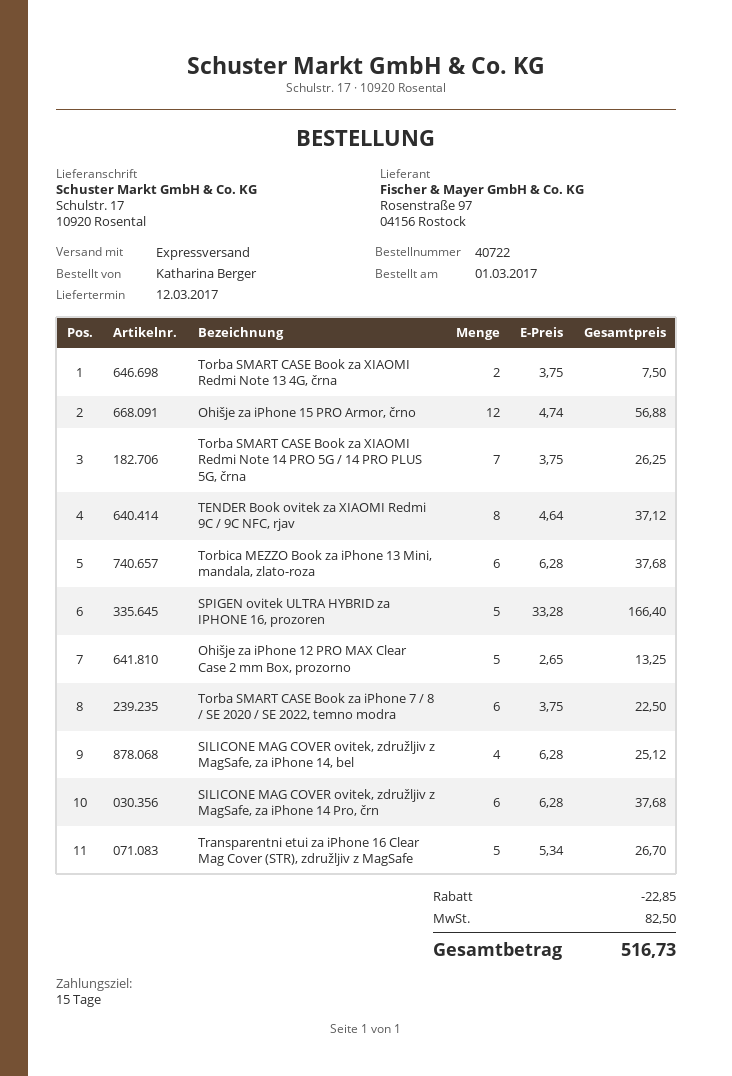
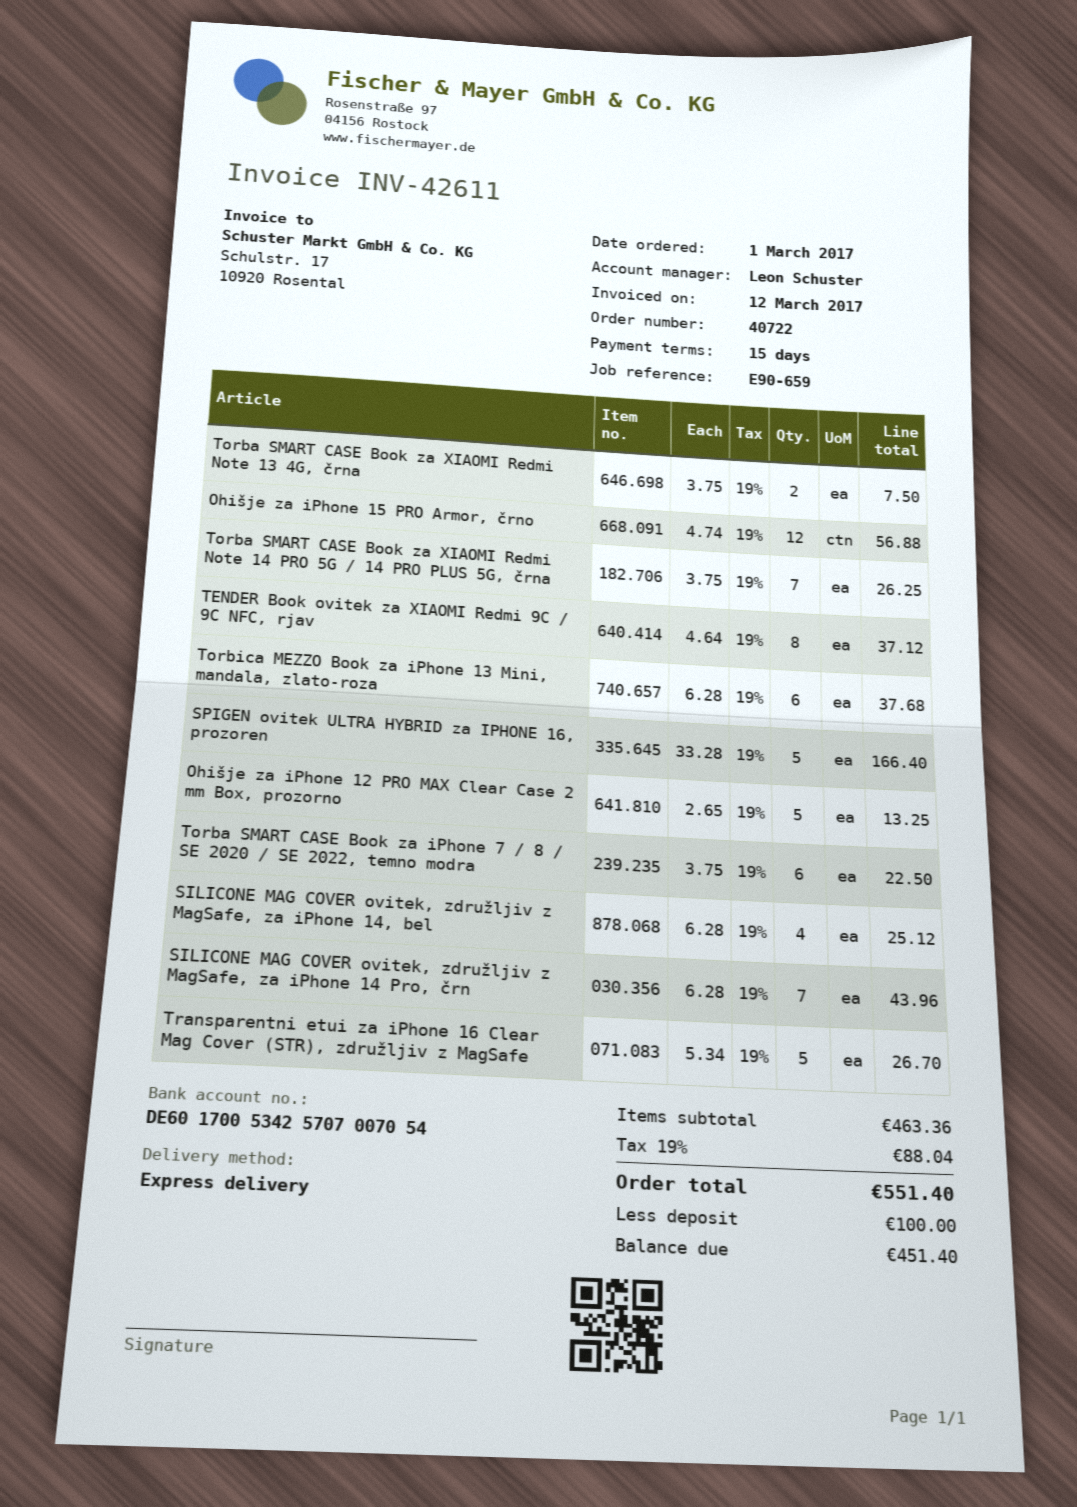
SILICONE MAG COVER ovitek, združljiv z MagSafe, za iPhone 14 Pro, črn: 6 x 6.28 = 37.68 -> 7 x 6.28 = 43.96
discount: 22.85 -> none
tax: 82.50 -> 88.04
total: 516.73 -> 551.40

